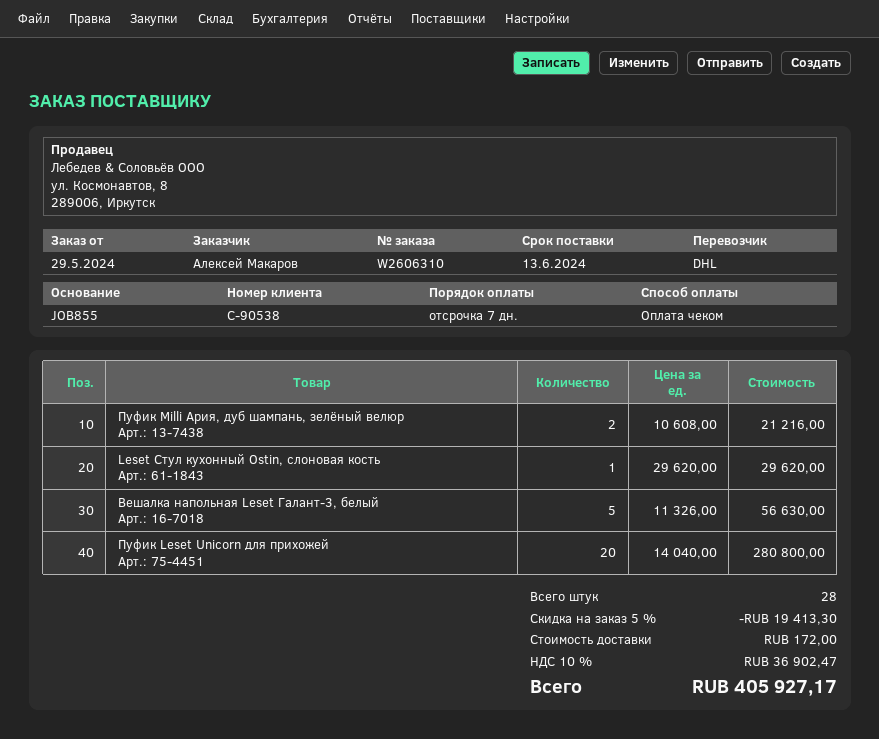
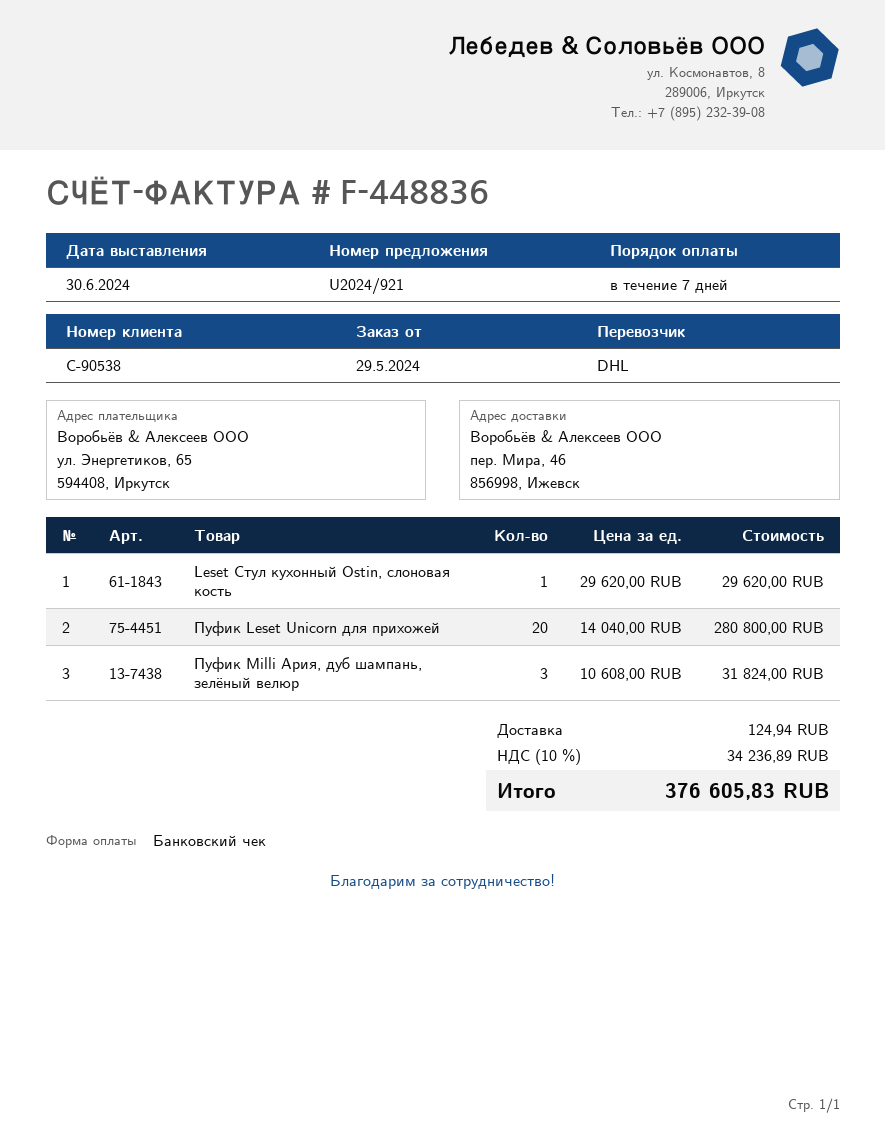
Пуфик Milli Ария, дуб шампань, зелёный велюр: 2 x 10608.00 = 21216.00 -> 3 x 10608.00 = 31824.00
Вешалка напольная Leset Галант-3, белый: 5 x 11326.00 = 56630.00 -> none
discount: 5% = 19413.30 -> none
shipping: 172.00 -> 124.94
tax: 10% = 36902.47 -> 10% = 34236.89
total: 405927.17 -> 376605.83

